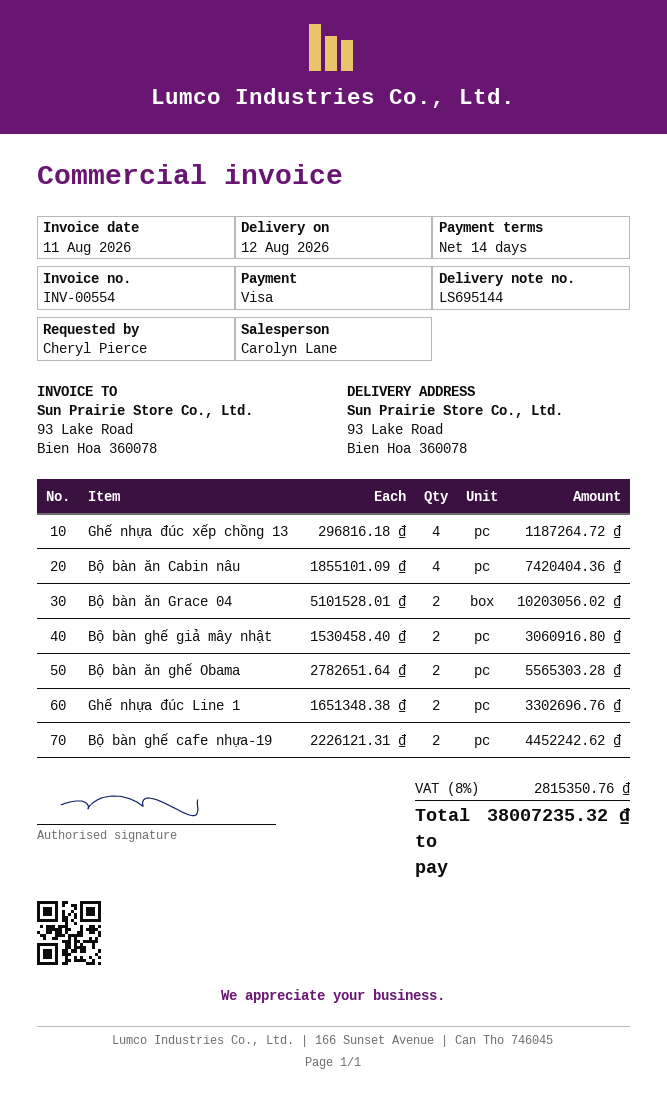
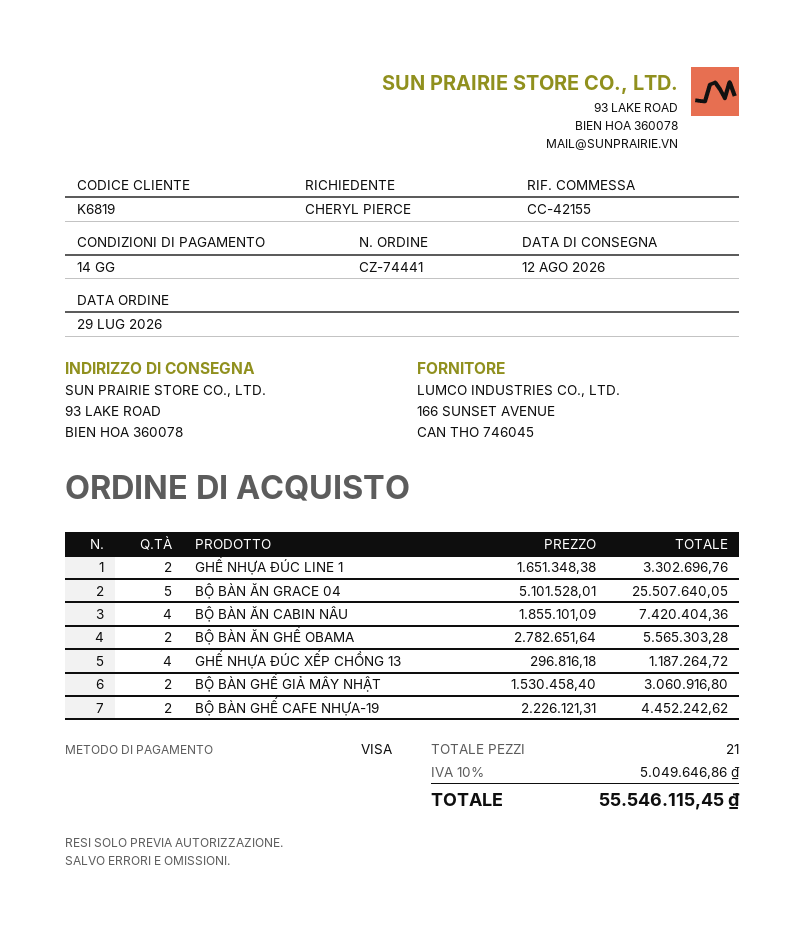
Bộ bàn ăn Grace 04: 2 x 5101528.01 = 10203056.02 -> 5 x 5101528.01 = 25507640.05
tax: 8% = 2815350.76 -> 10% = 5049646.86
total: 38007235.32 -> 55546115.45

